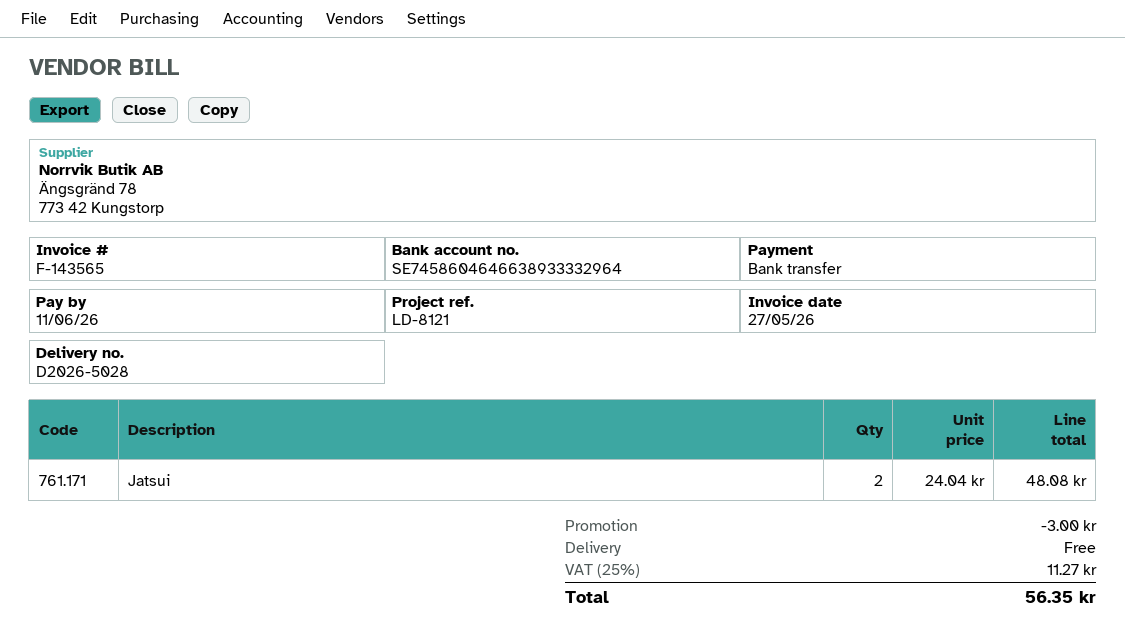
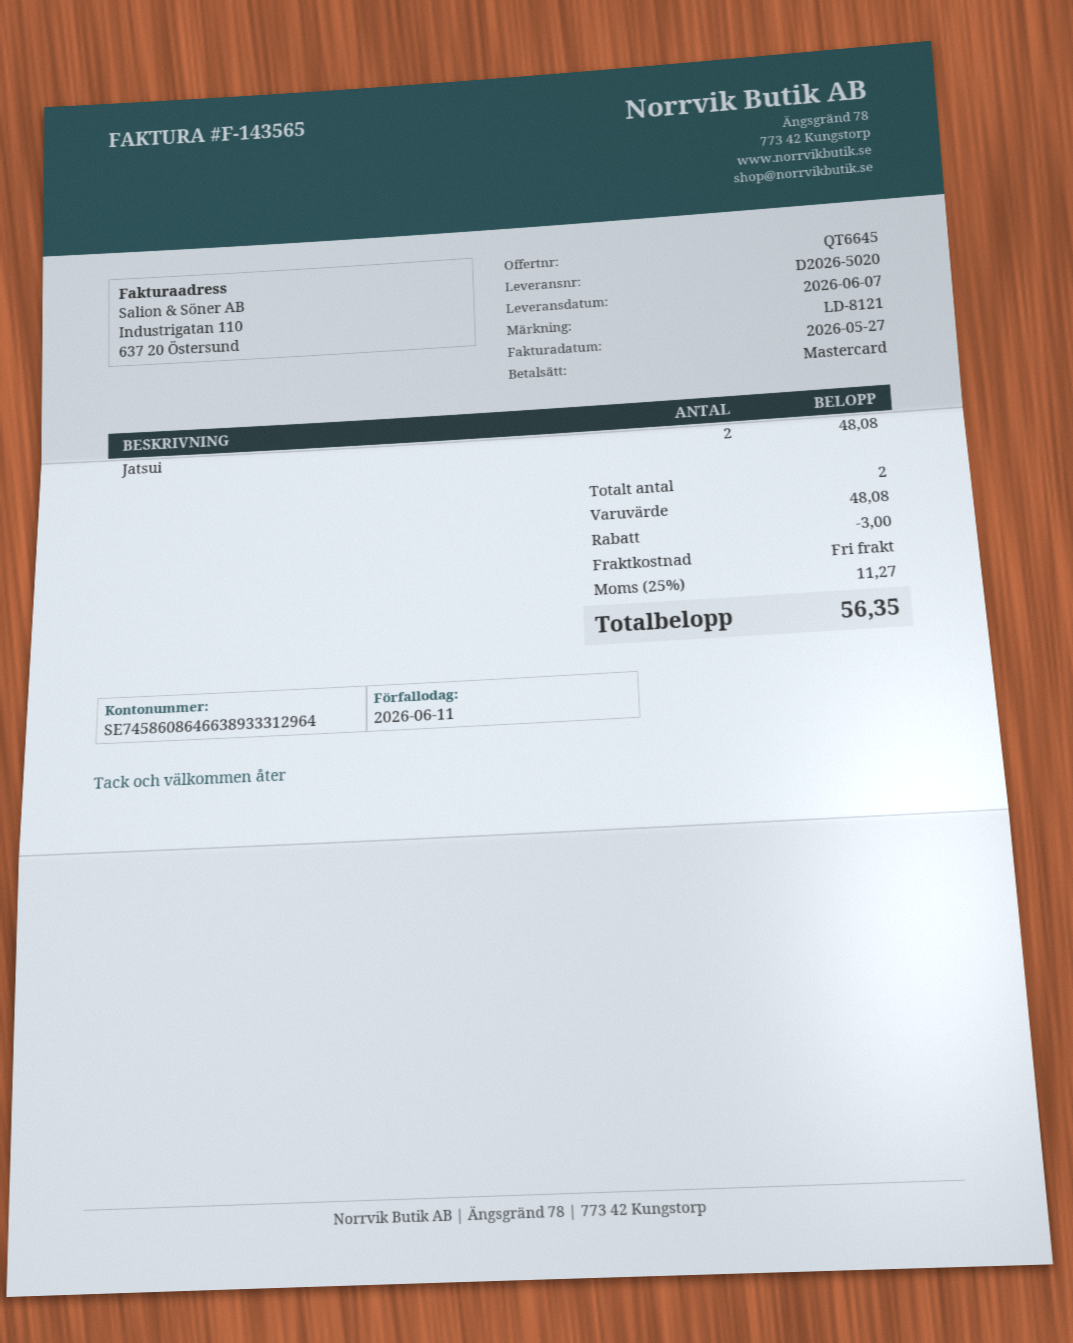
delivery note number: D2026-5028 -> D2026-5020
payment method: bank transfer -> Mastercard
bank account: SE7458604646638933332964 -> SE7458608646638933312964

